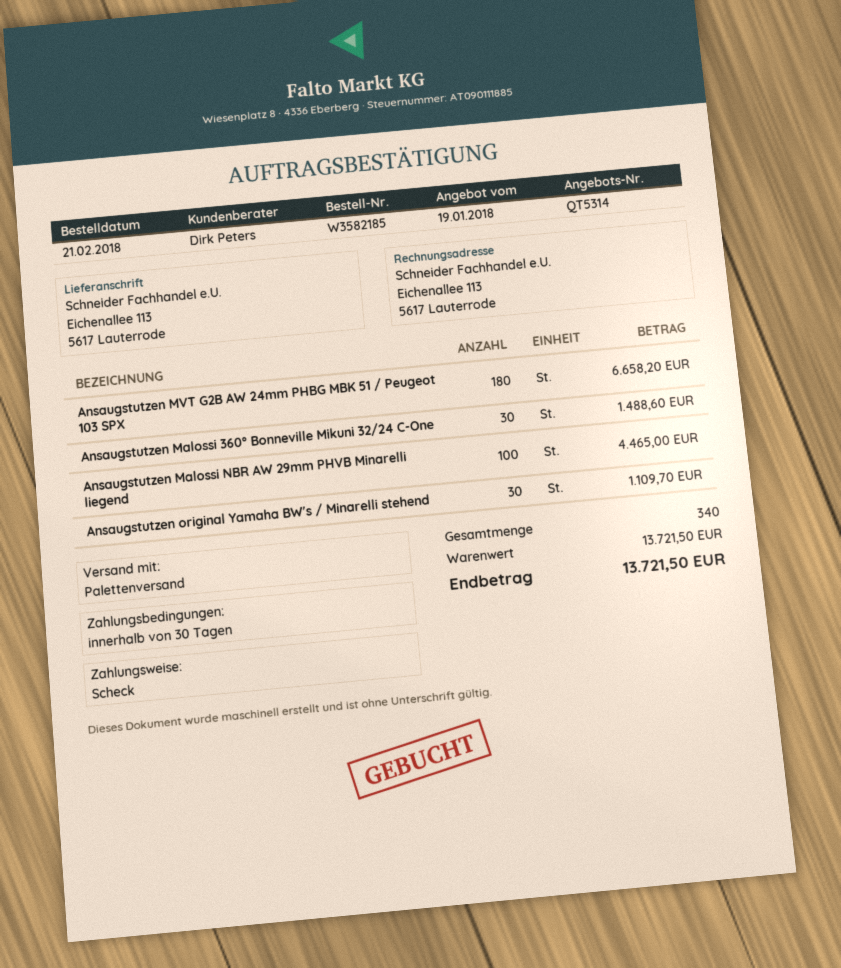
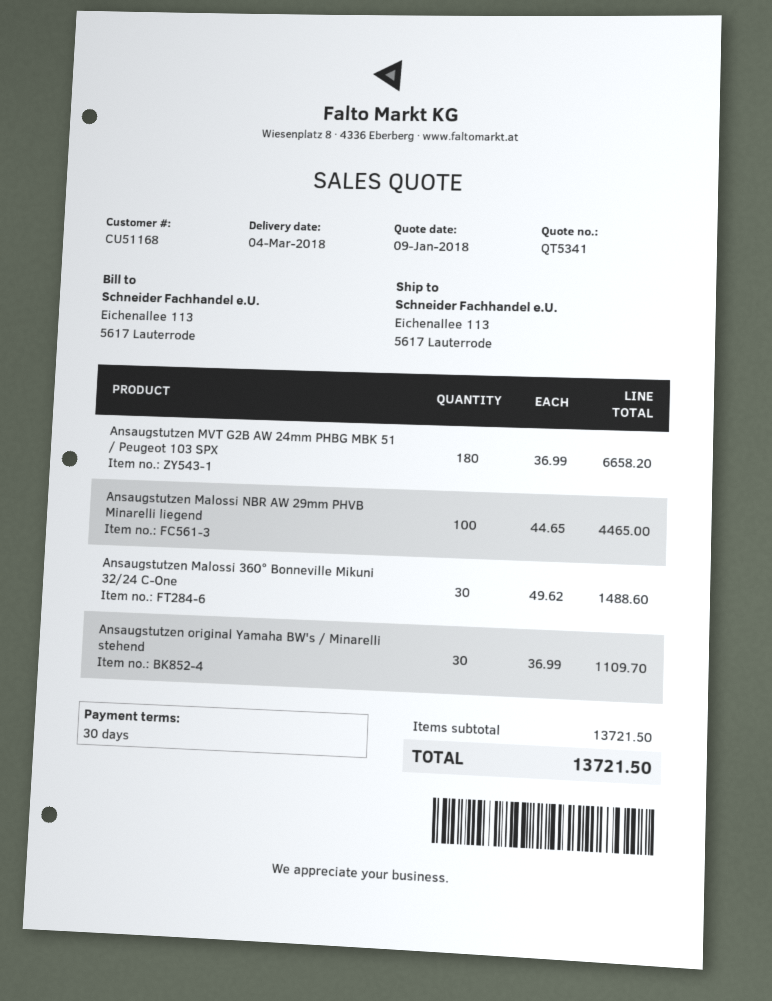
quote number: QT5314 -> QT5341
quote date: 2018-01-19 -> 2018-01-09

